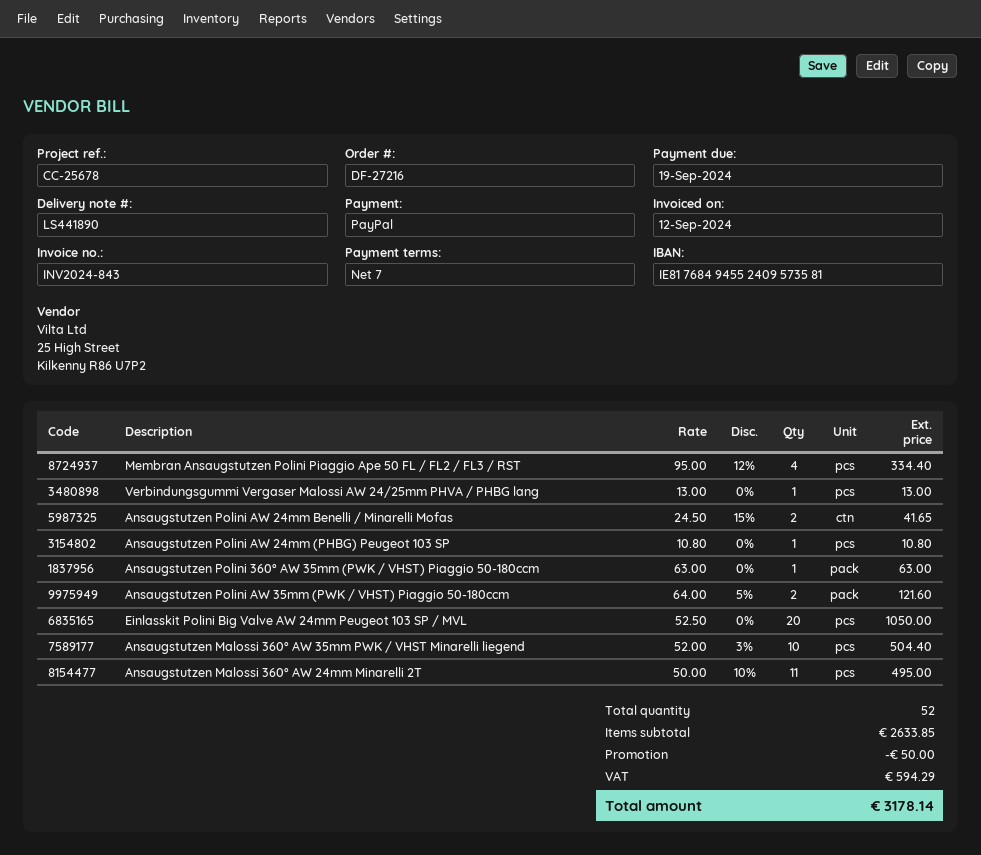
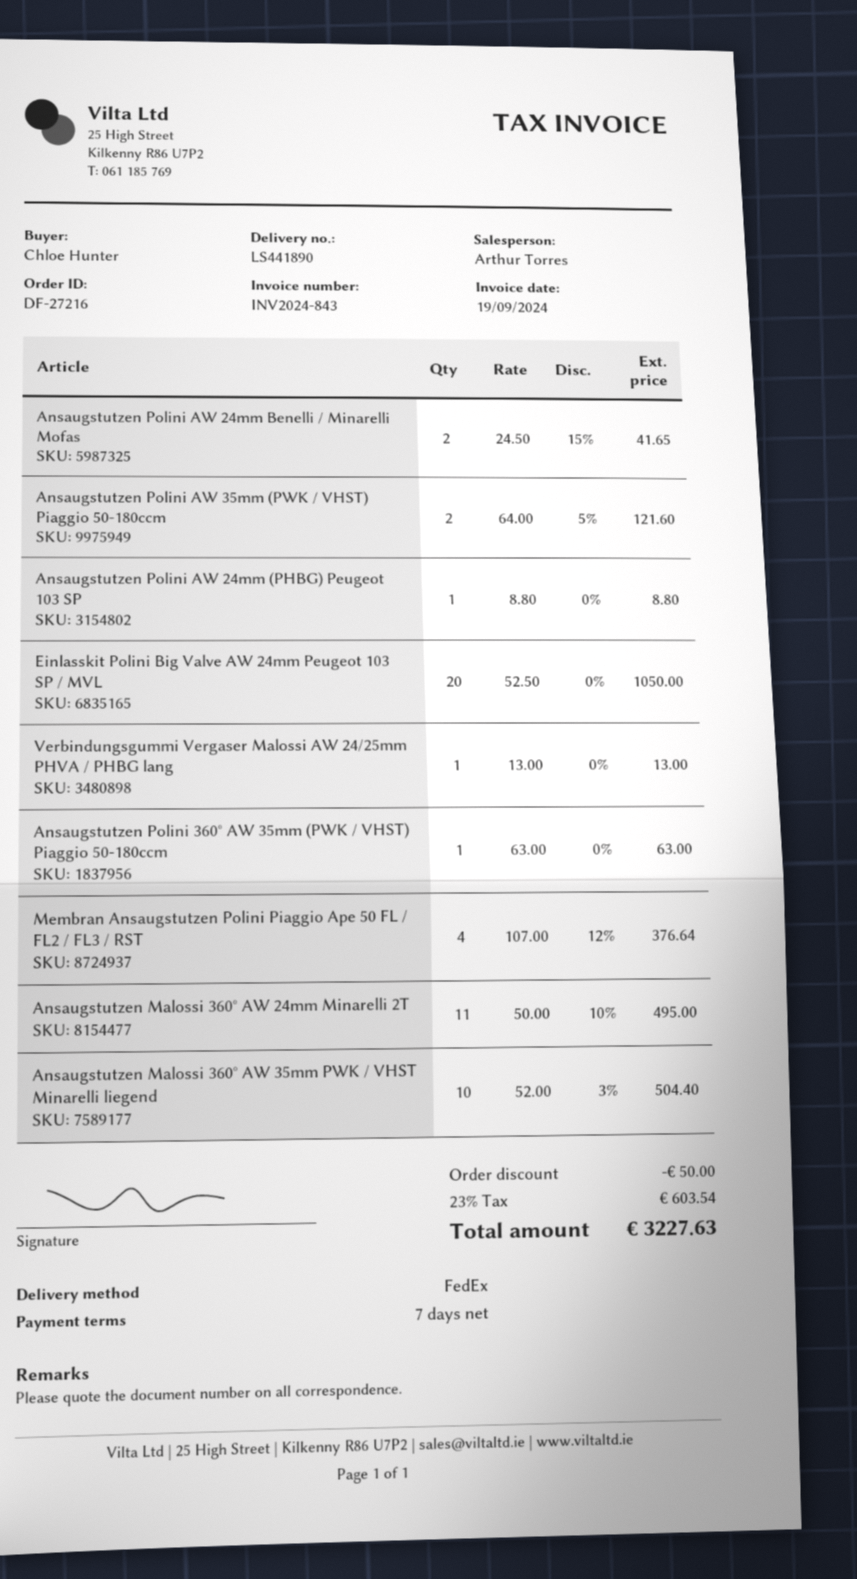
invoice date: 2024-09-12 -> 2024-09-19
Membran Ansaugstutzen Polini Piaggio Ape 50 FL / FL2 / FL3 / RST: 4 x 95.00 - 12% = 334.40 -> 4 x 107.00 - 12% = 376.64
Ansaugstutzen Polini AW 24mm (PHBG) Peugeot 103 SP: 1 x 10.80 = 10.80 -> 1 x 8.80 = 8.80
tax: 594.29 -> 603.54
total: 3178.14 -> 3227.63

